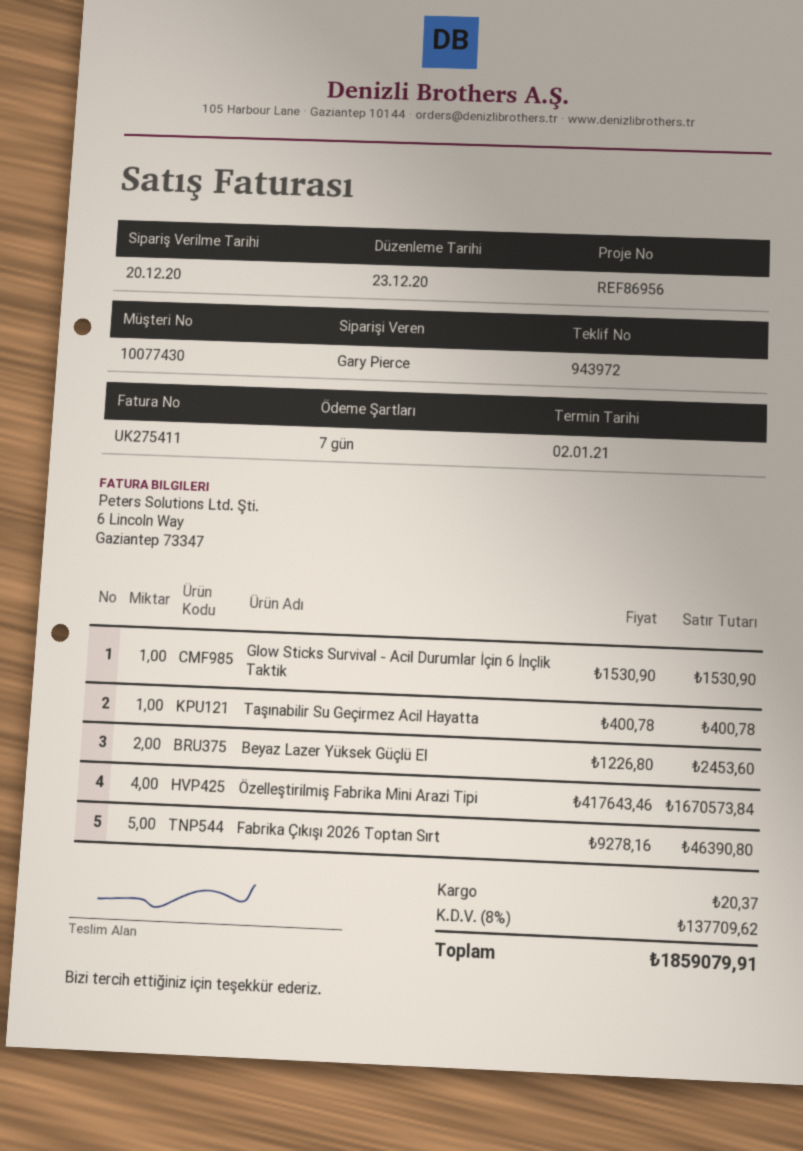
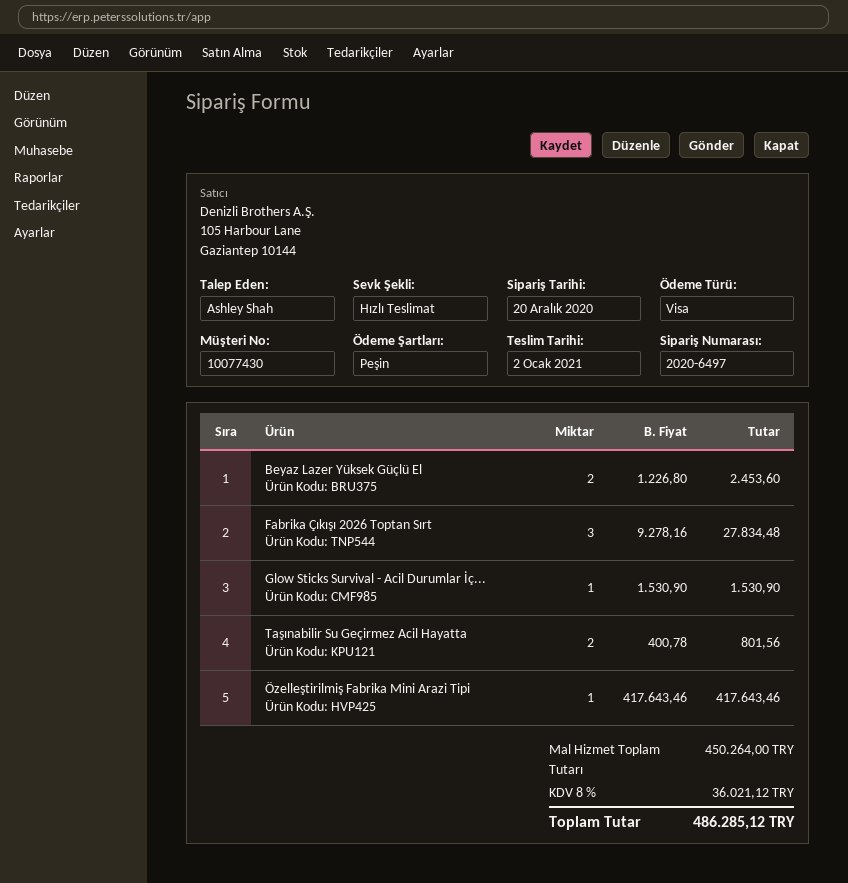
payment terms: 7 days -> on receipt
ordered by: Gary Pierce -> Ashley Shah
Taşınabilir Su Geçirmez Acil Hayatta: 1 x 400.78 = 400.78 -> 2 x 400.78 = 801.56
Özelleştirilmiş Fabrika Mini Arazi Tipi: 4 x 417643.46 = 1670573.84 -> 1 x 417643.46 = 417643.46
Fabrika Çıkışı 2026 Toptan Sırt: 5 x 9278.16 = 46390.80 -> 3 x 9278.16 = 27834.48
shipping: 20.37 -> none
tax: 8% = 137709.62 -> 8% = 36021.12
total: 1859079.91 -> 486285.12

